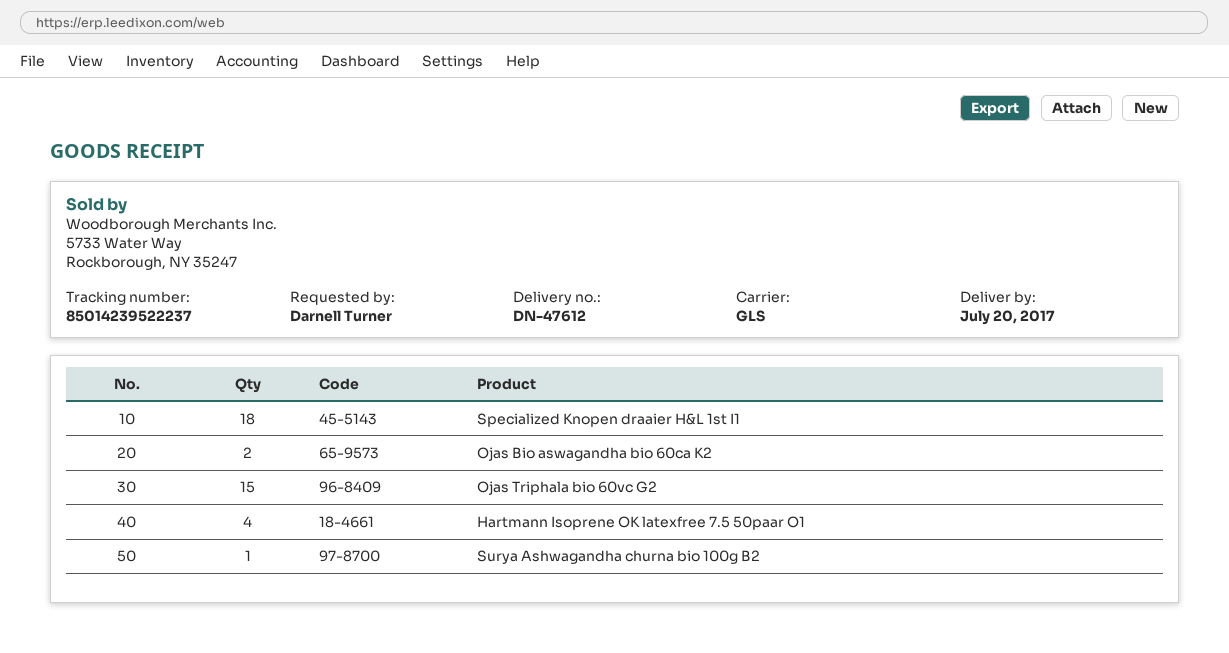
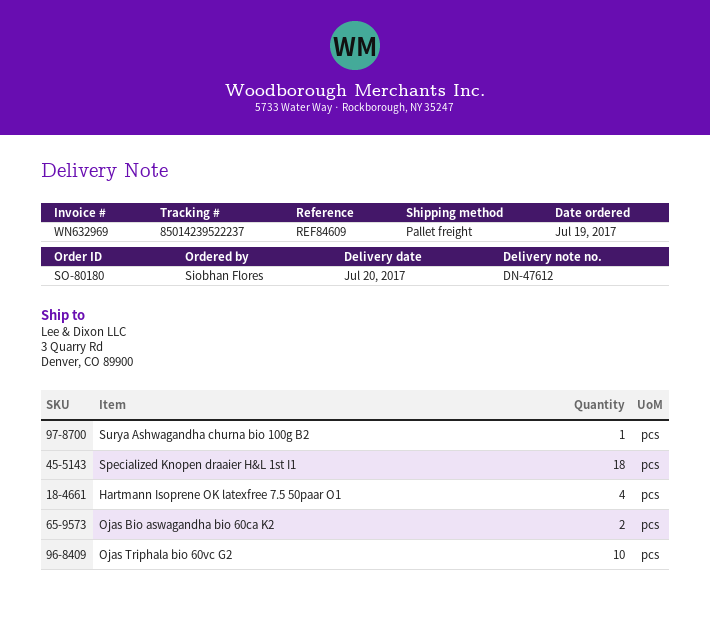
ordered by: Darnell Turner -> Siobhan Flores
shipping method: GLS -> pallet freight
Ojas Triphala bio 60vc G2: 15 -> 10

